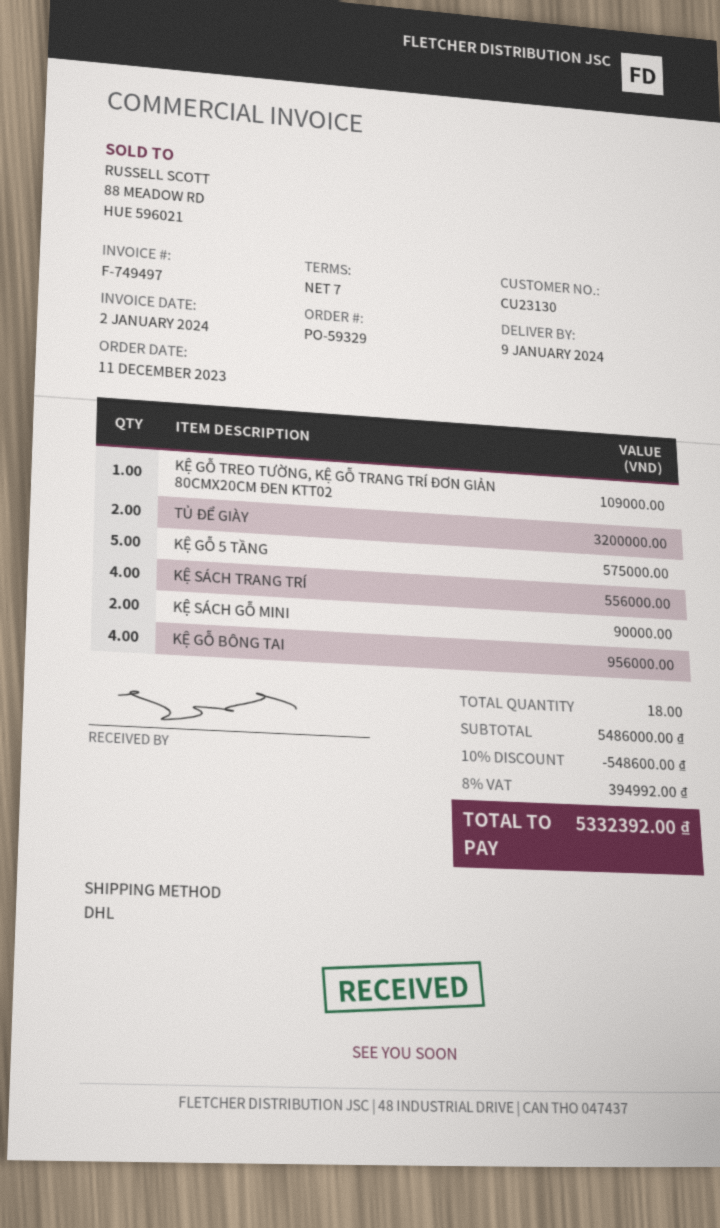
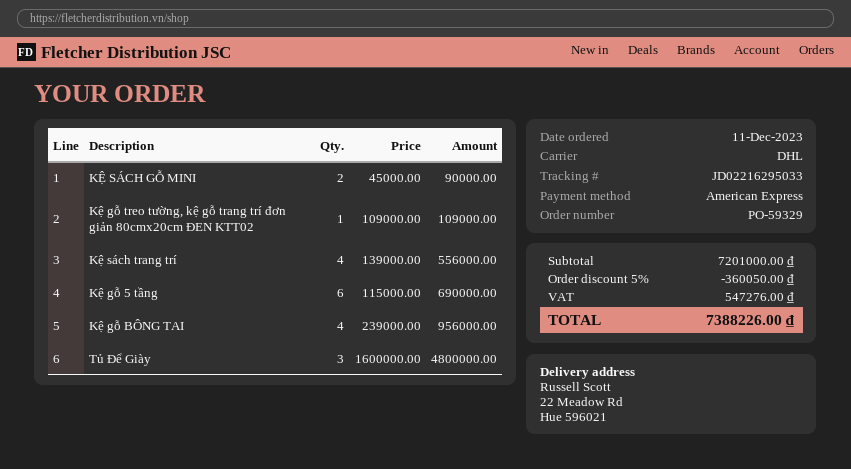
TỦ ĐỂ GIÀY: 2 for 3200000.00 -> 3 for 4800000.00
KỆ GỖ 5 TẦNG: 5 for 575000.00 -> 6 for 690000.00
subtotal: 5486000.00 -> 7201000.00
discount: 10% = 548600.00 -> 5% = 360050.00
tax: 394992.00 -> 547276.00
total: 5332392.00 -> 7388226.00

